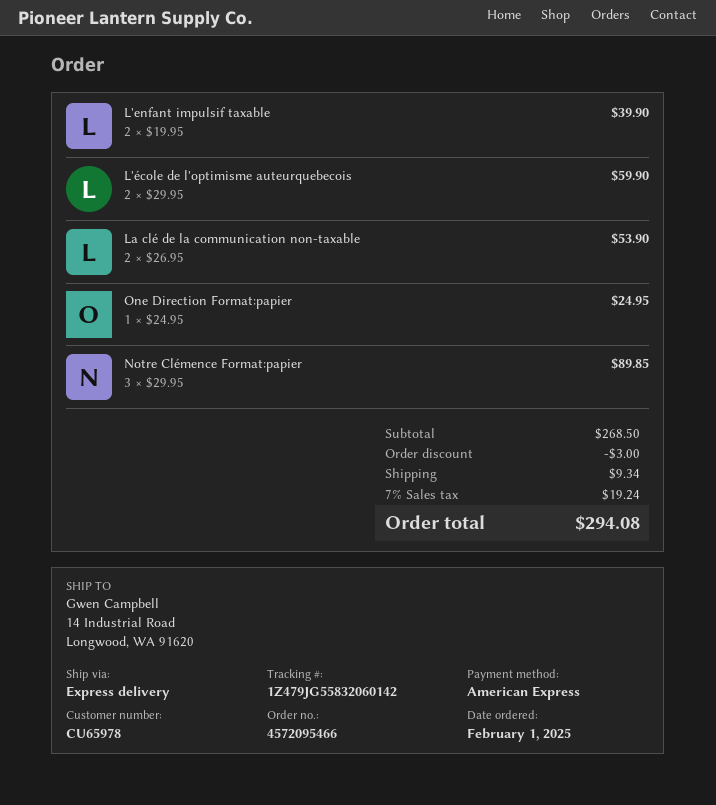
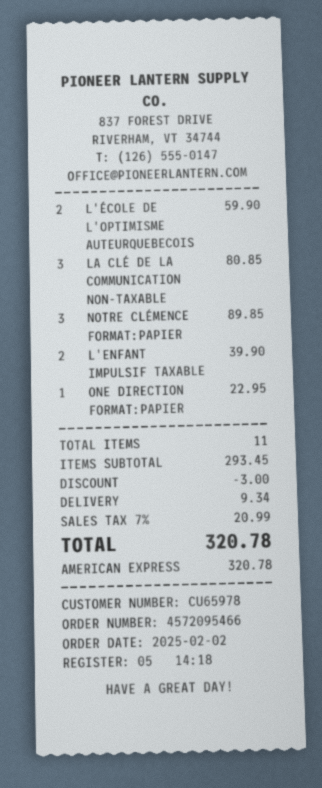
order date: 2025-02-01 -> 2025-02-02
La clé de la communication non-taxable: 2 for 53.90 -> 3 for 80.85
One Direction Format:papier: 1 for 24.95 -> 1 for 22.95
subtotal: 268.50 -> 293.45
tax: 7% = 19.24 -> 7% = 20.99
total: 294.08 -> 320.78

